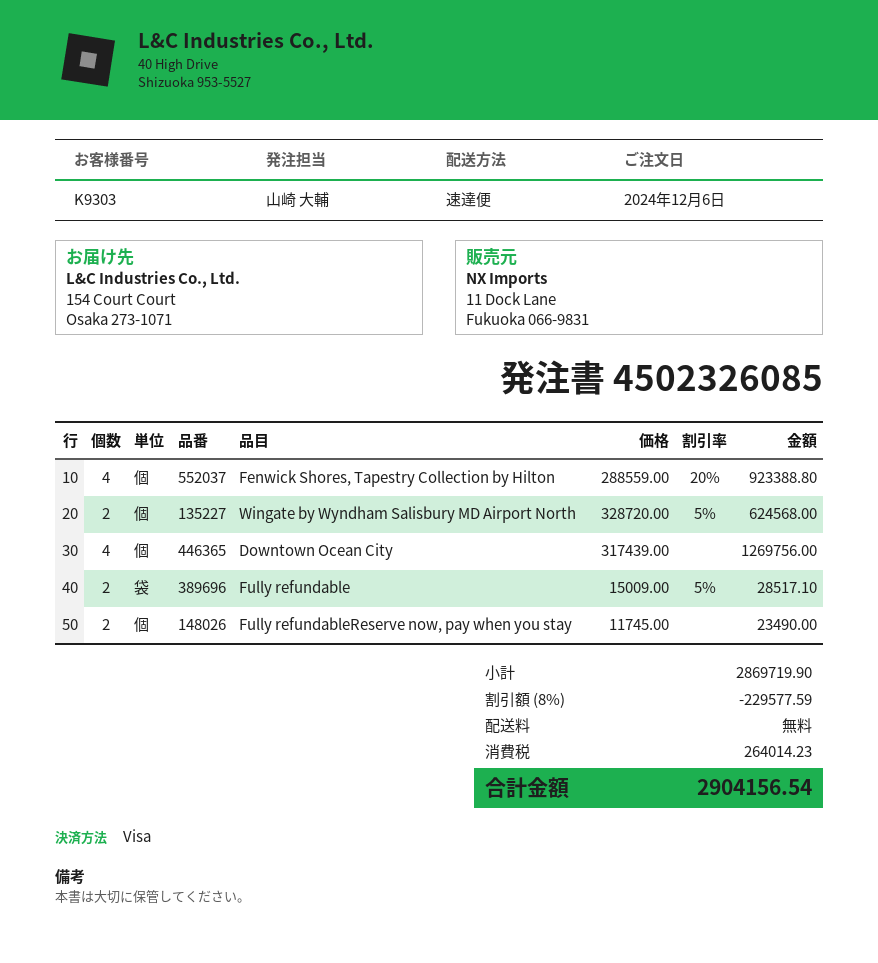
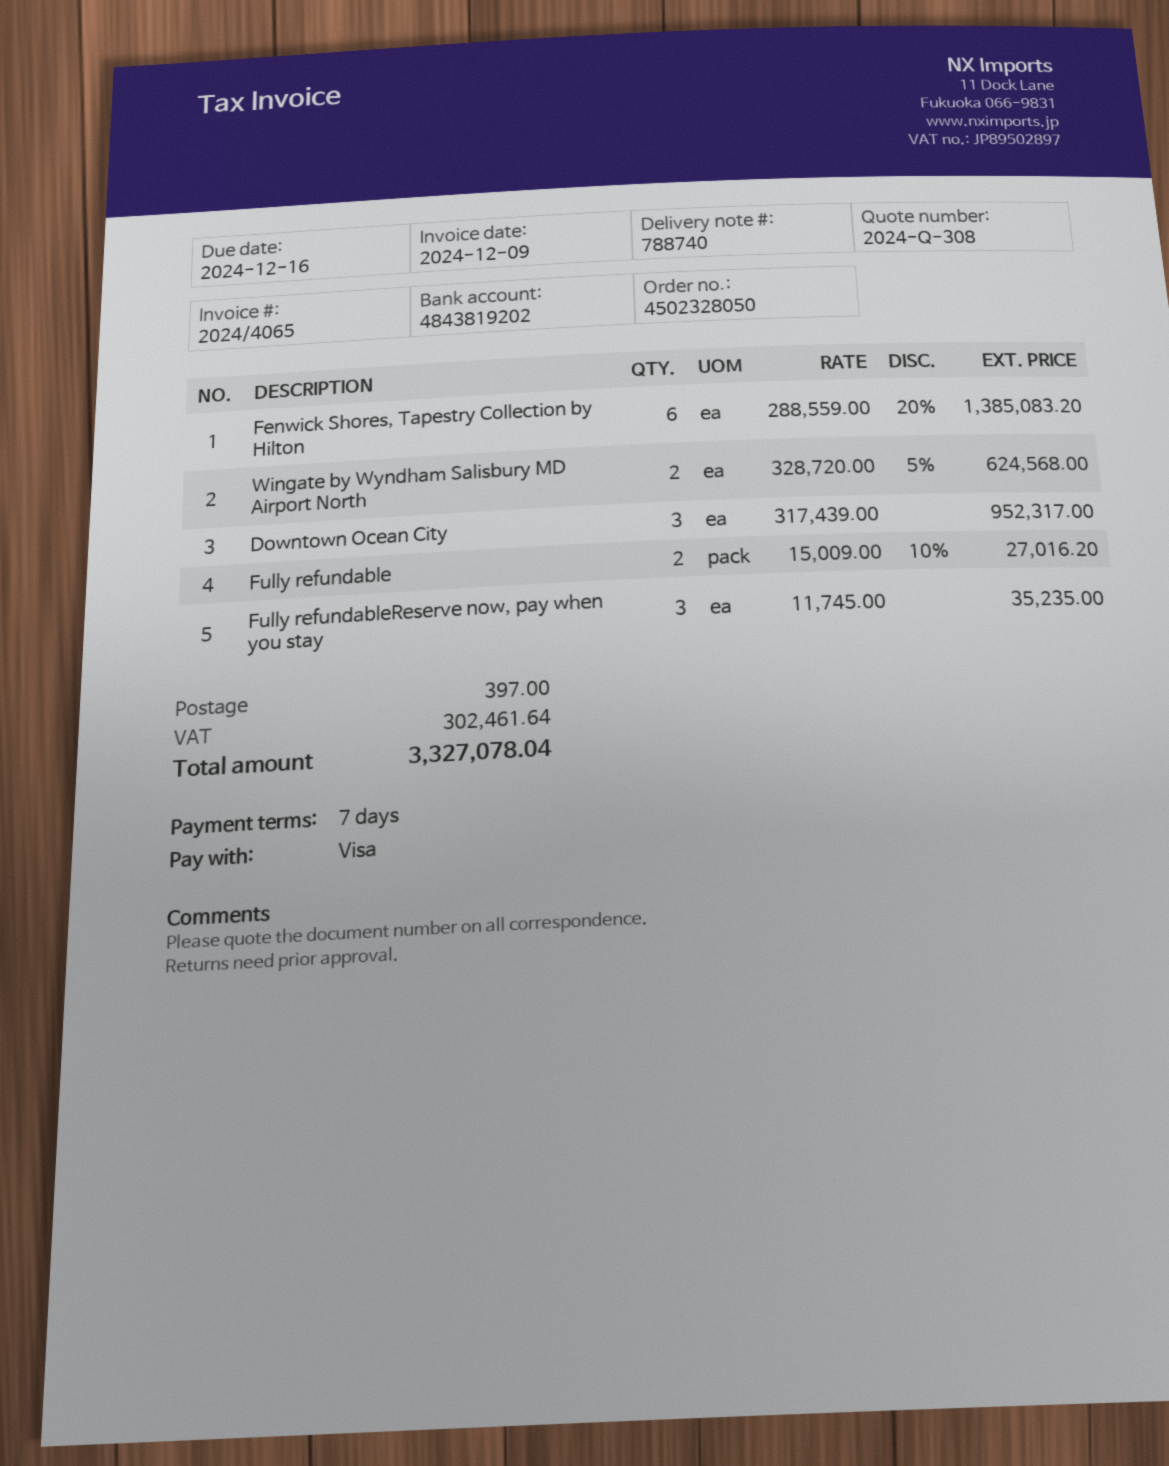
order number: 4502326085 -> 4502328050
Fenwick Shores, Tapestry Collection by Hilton: 4 x 288559.00 - 20% = 923388.80 -> 6 x 288559.00 - 20% = 1385083.20
Downtown Ocean City: 4 x 317439.00 = 1269756.00 -> 3 x 317439.00 = 952317.00
Fully refundable: 2 x 15009.00 - 5% = 28517.10 -> 2 x 15009.00 - 10% = 27016.20
Fully refundableReserve now, pay when you stay: 2 x 11745.00 = 23490.00 -> 3 x 11745.00 = 35235.00
discount: 8% = 229577.59 -> none
shipping: 0.00 -> 397.00
tax: 264014.23 -> 302461.64
total: 2904156.54 -> 3327078.04

